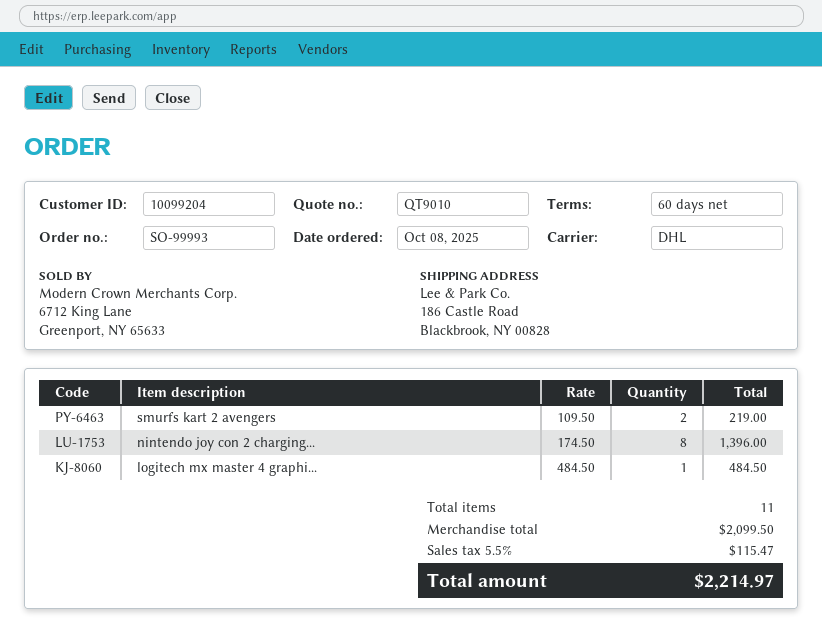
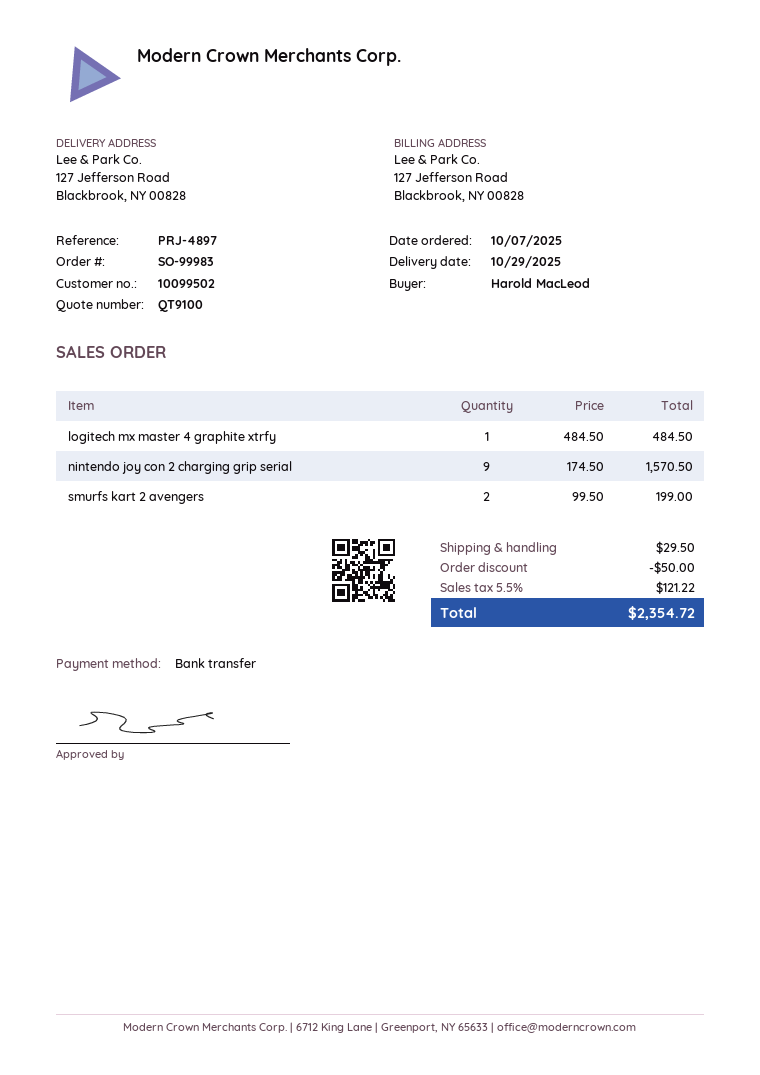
quote number: QT9010 -> QT9100
order number: SO-99993 -> SO-99983
order date: 2025-10-08 -> 2025-10-07
customer number: 10099204 -> 10099502
ship to: 186 Castle Road, Blackbrook, NY 00828 -> 127 Jefferson Road, Blackbrook, NY 00828
smurfs kart 2 avengers: 2 x 109.50 = 219.00 -> 2 x 99.50 = 199.00
nintendo joy con 2 charging...: 8 x 174.50 = 1396.00 -> 9 x 174.50 = 1570.50
discount: none -> 50.00
shipping: none -> 29.50
tax: 5.5% = 115.47 -> 5.5% = 121.22
total: 2214.97 -> 2354.72

